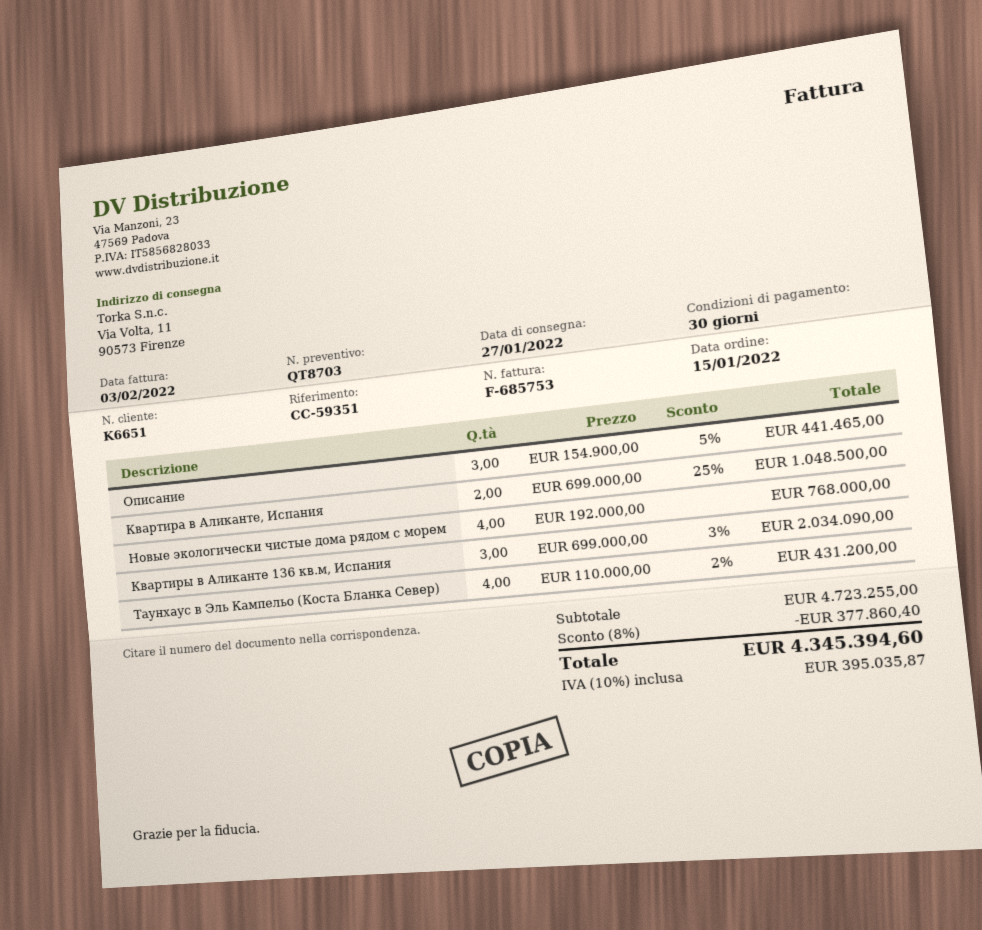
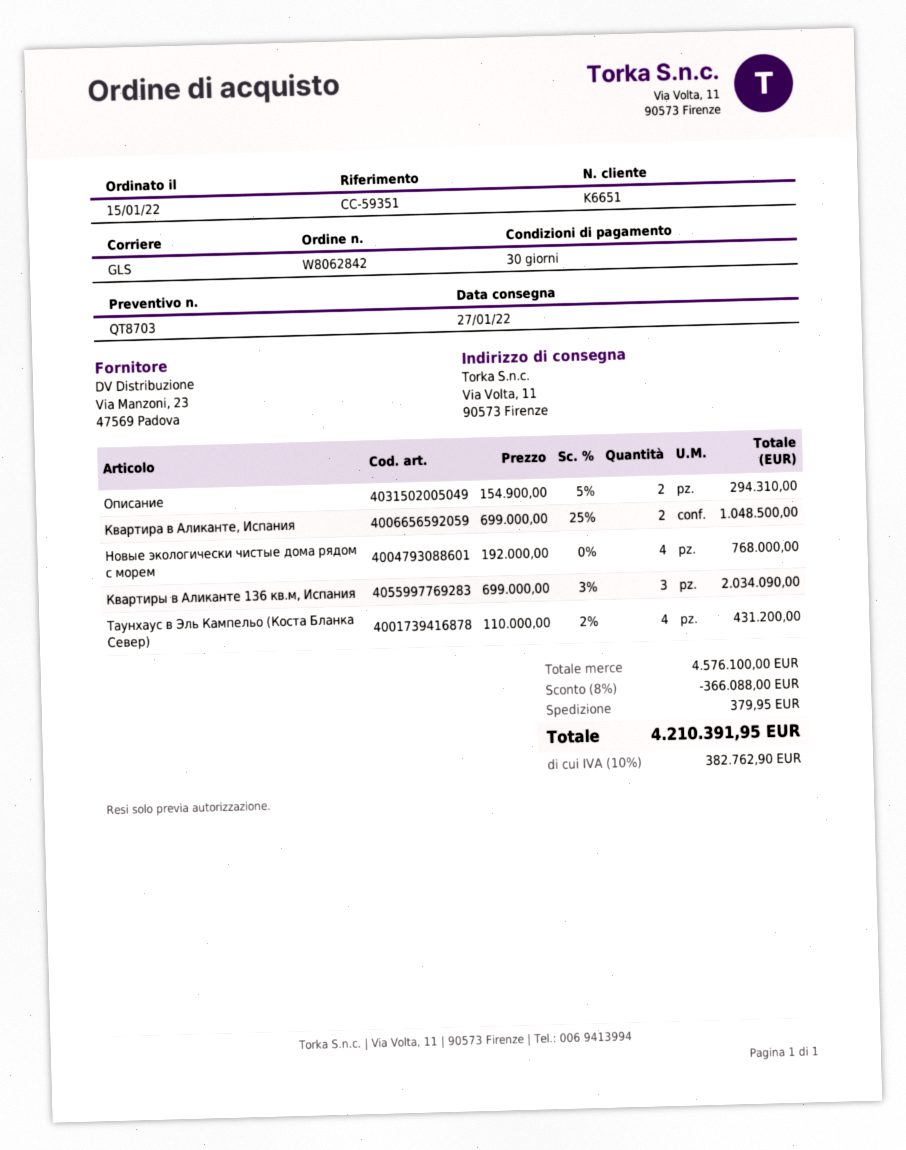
Описание: 3 x 154900.00 - 5% = 441465.00 -> 2 x 154900.00 - 5% = 294310.00
subtotal: 4723255.00 -> 4576100.00
discount: 8% = 377860.40 -> 8% = 366088.00
shipping: none -> 379.95
tax: 10% = 395035.87 -> 10% = 382762.90
total: 4345394.60 -> 4210391.95

